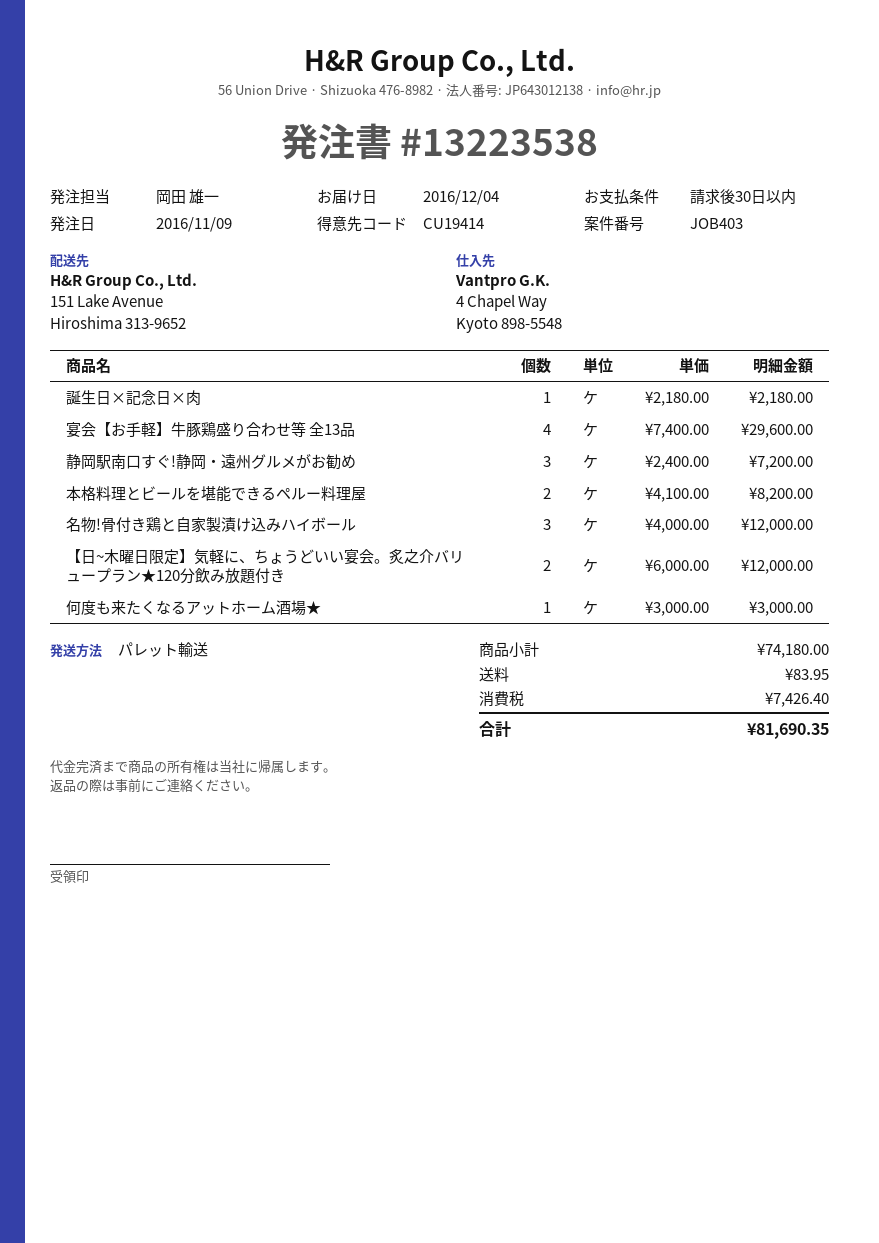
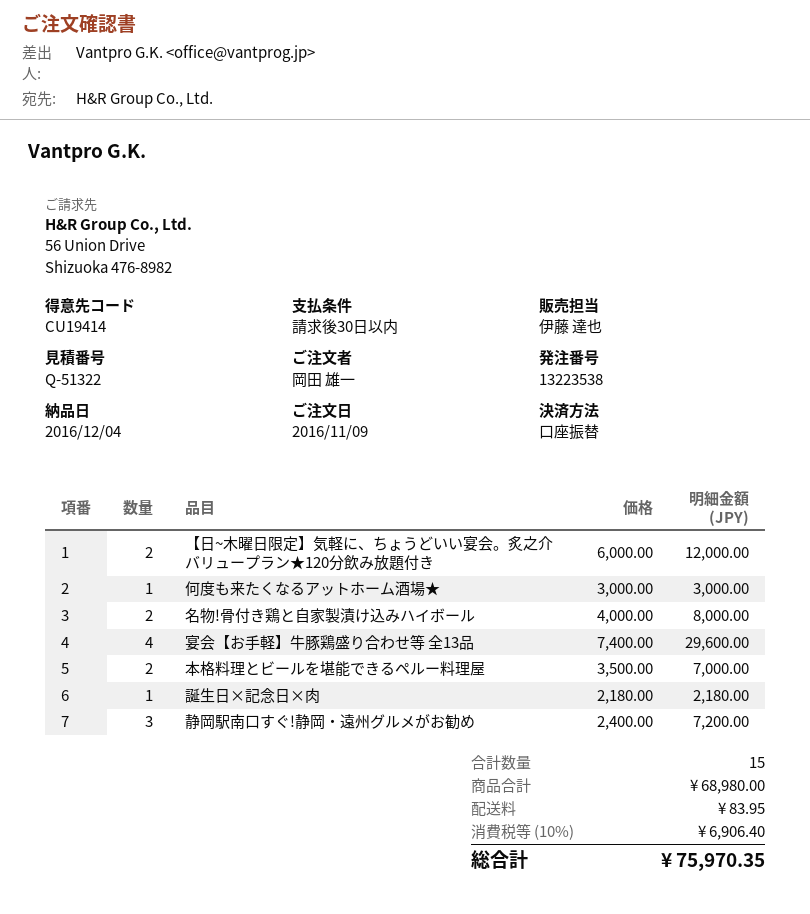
本格料理とビールを堪能できるペルー料理屋: 2 x 4100.00 = 8200.00 -> 2 x 3500.00 = 7000.00
名物!骨付き鶏と自家製漬け込みハイボール: 3 x 4000.00 = 12000.00 -> 2 x 4000.00 = 8000.00
subtotal: 74180.00 -> 68980.00
tax: 7426.40 -> 6906.40
total: 81690.35 -> 75970.35

